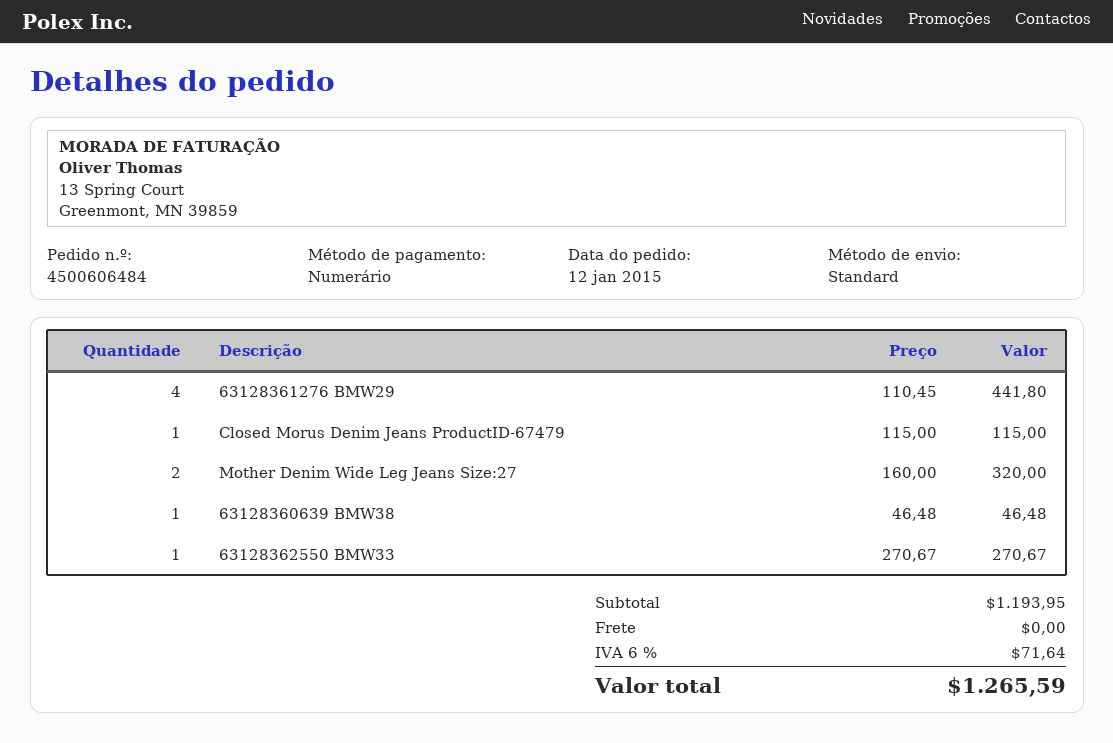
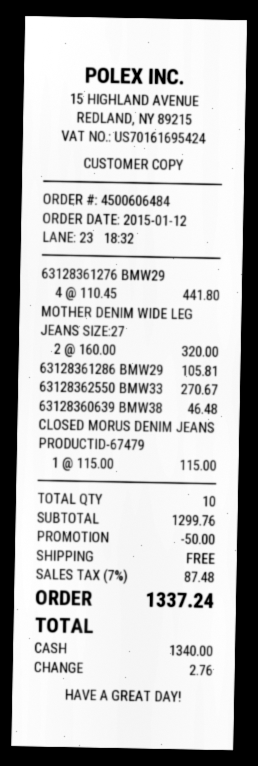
63128361286 BMW29: none -> 1 x 105.81 = 105.81
subtotal: 1193.95 -> 1299.76
discount: none -> 50.00
tax: 6% = 71.64 -> 7% = 87.48
total: 1265.59 -> 1337.24

